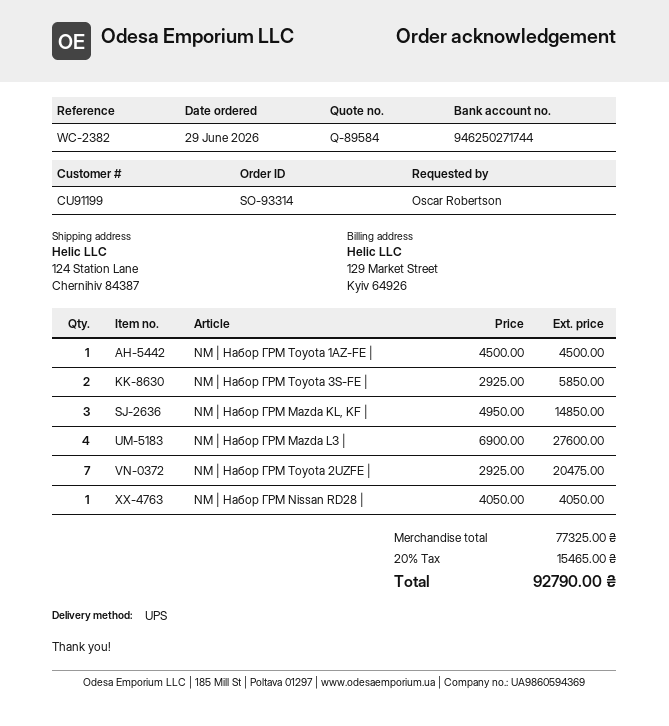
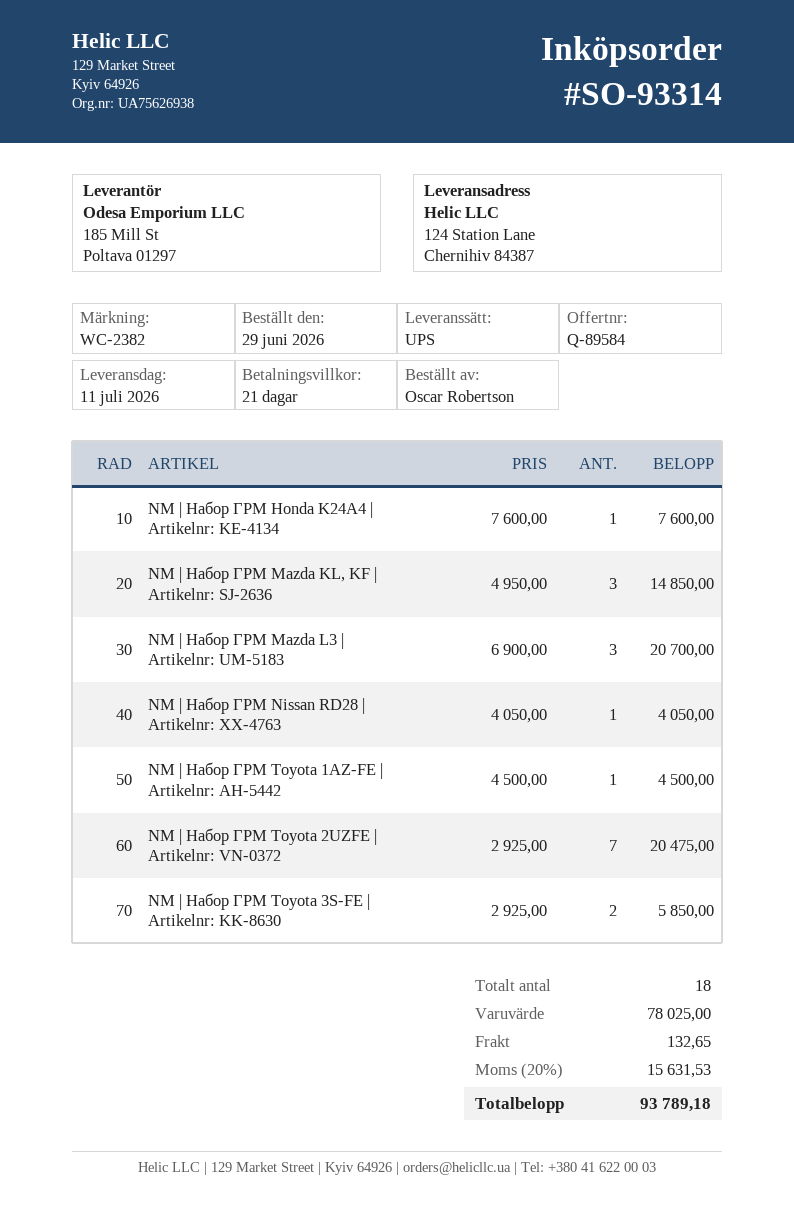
NM | Набор ГРМ Mazda L3 |: 4 x 6900.00 = 27600.00 -> 3 x 6900.00 = 20700.00
NM | Набор ГРМ Honda K24A4 |: none -> 1 x 7600.00 = 7600.00
subtotal: 77325.00 -> 78025.00
shipping: none -> 132.65
tax: 20% = 15465.00 -> 20% = 15631.53
total: 92790.00 -> 93789.18

